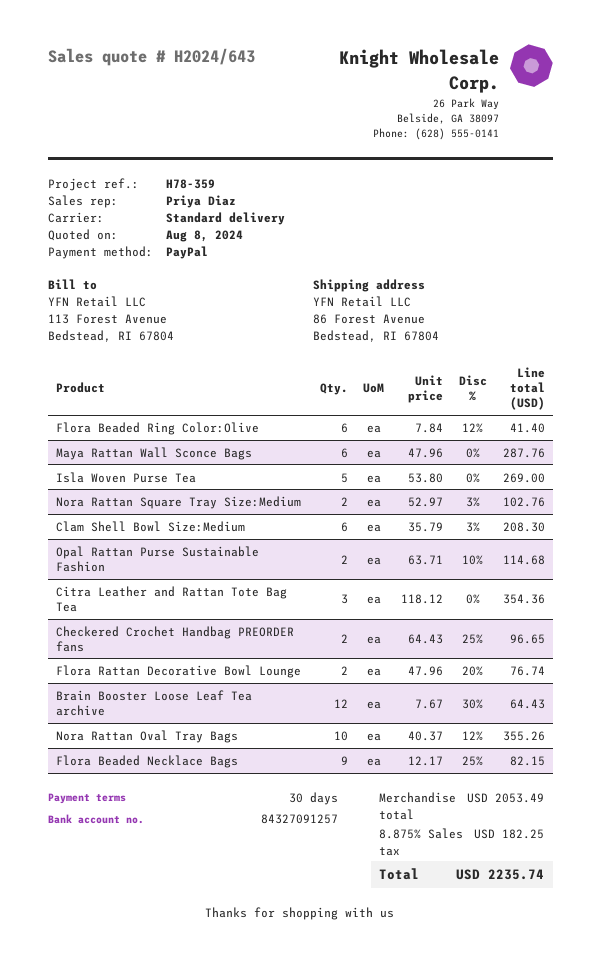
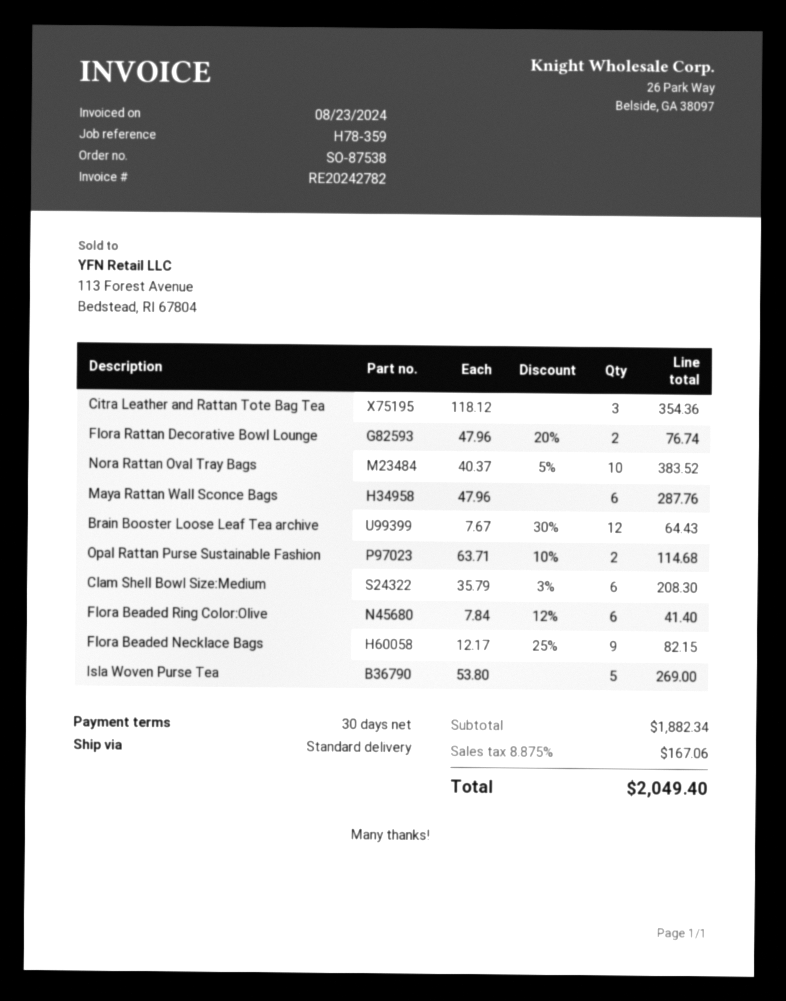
Nora Rattan Square Tray Size:Medium: 2 x 52.97 - 3% = 102.76 -> none
Checkered Crochet Handbag PREORDER fans: 2 x 64.43 - 25% = 96.65 -> none
Nora Rattan Oval Tray Bags: 10 x 40.37 - 12% = 355.26 -> 10 x 40.37 - 5% = 383.52
subtotal: 2053.49 -> 1882.34
tax: 8.875% = 182.25 -> 8.875% = 167.06
total: 2235.74 -> 2049.40

